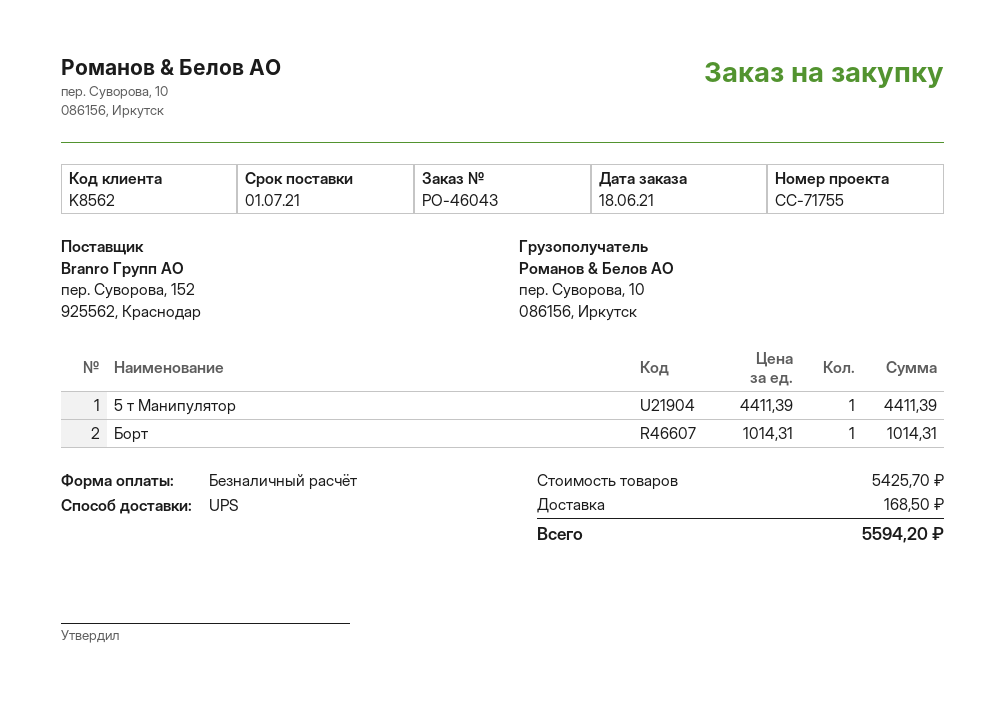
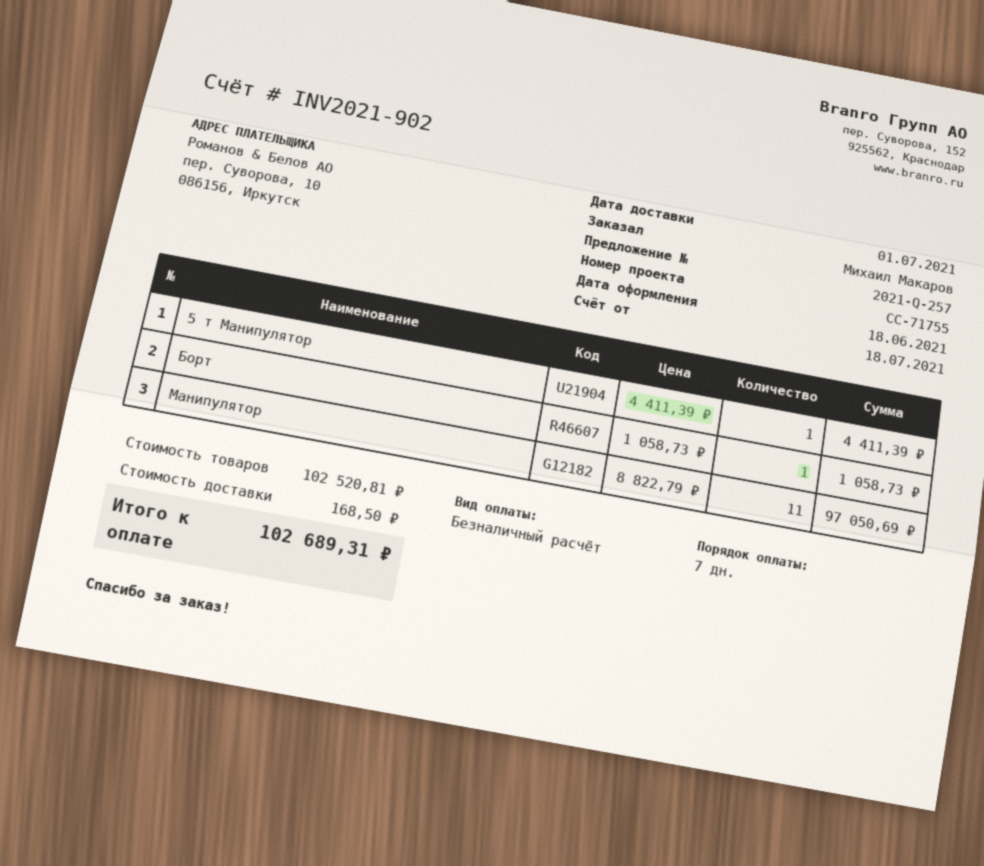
Борт: 1 x 1014.31 = 1014.31 -> 1 x 1058.73 = 1058.73
Манипулятор: none -> 11 x 8822.79 = 97050.69
subtotal: 5425.70 -> 102520.81
total: 5594.20 -> 102689.31

